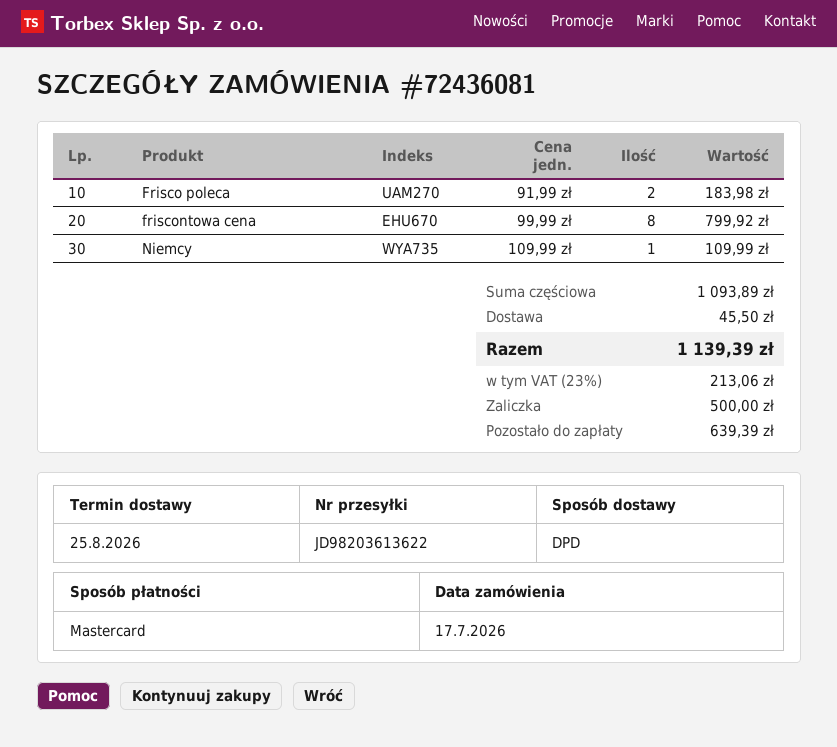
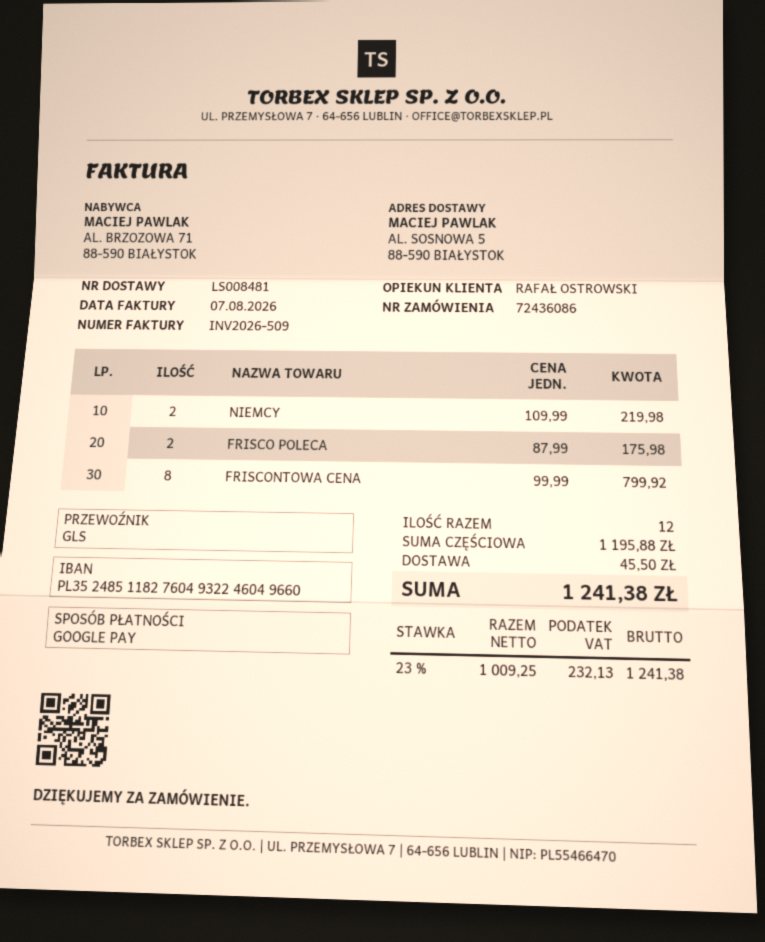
order number: 72436081 -> 72436086
payment method: Mastercard -> Google Pay
shipping method: DPD -> GLS
Frisco poleca: 2 x 91.99 = 183.98 -> 2 x 87.99 = 175.98
Niemcy: 1 x 109.99 = 109.99 -> 2 x 109.99 = 219.98
subtotal: 1093.89 -> 1195.88
tax: 23% = 213.06 -> 23% = 232.13
total: 1139.39 -> 1241.38

